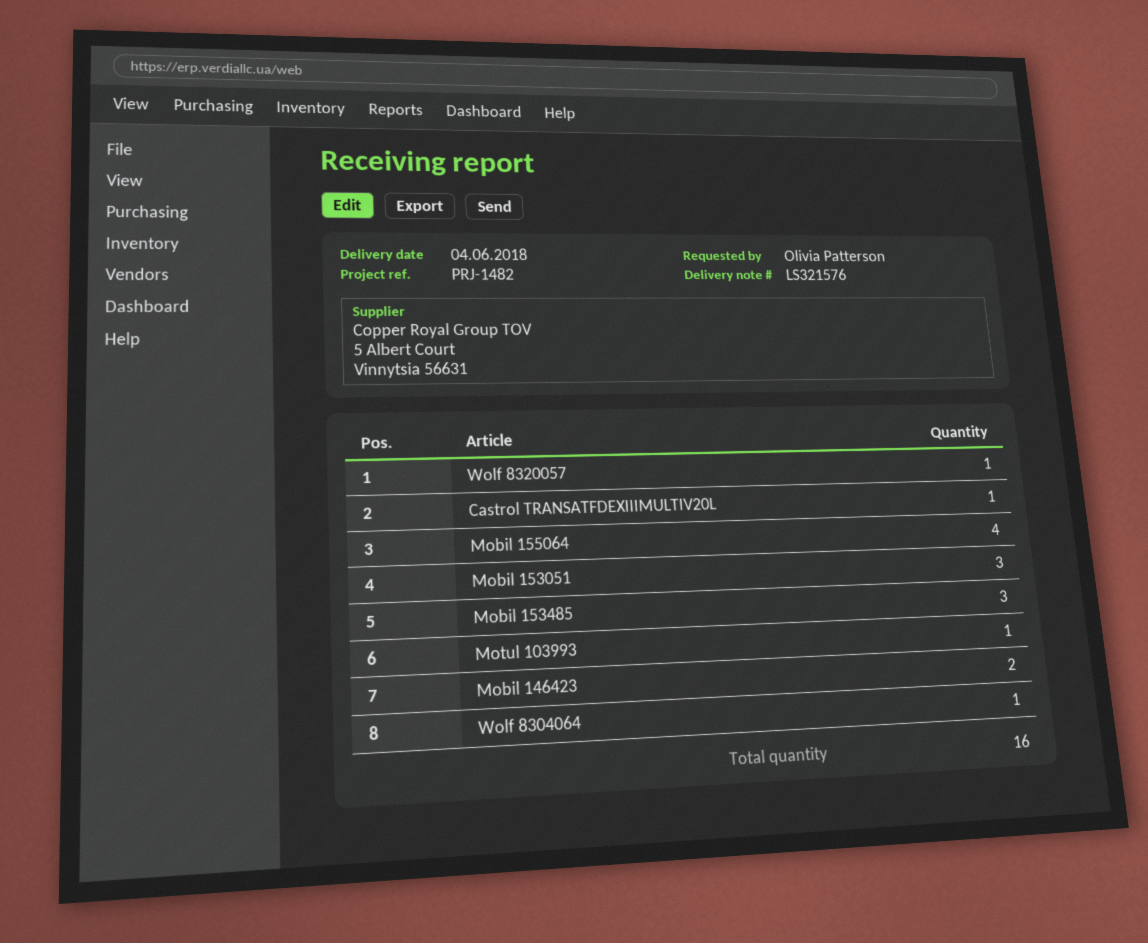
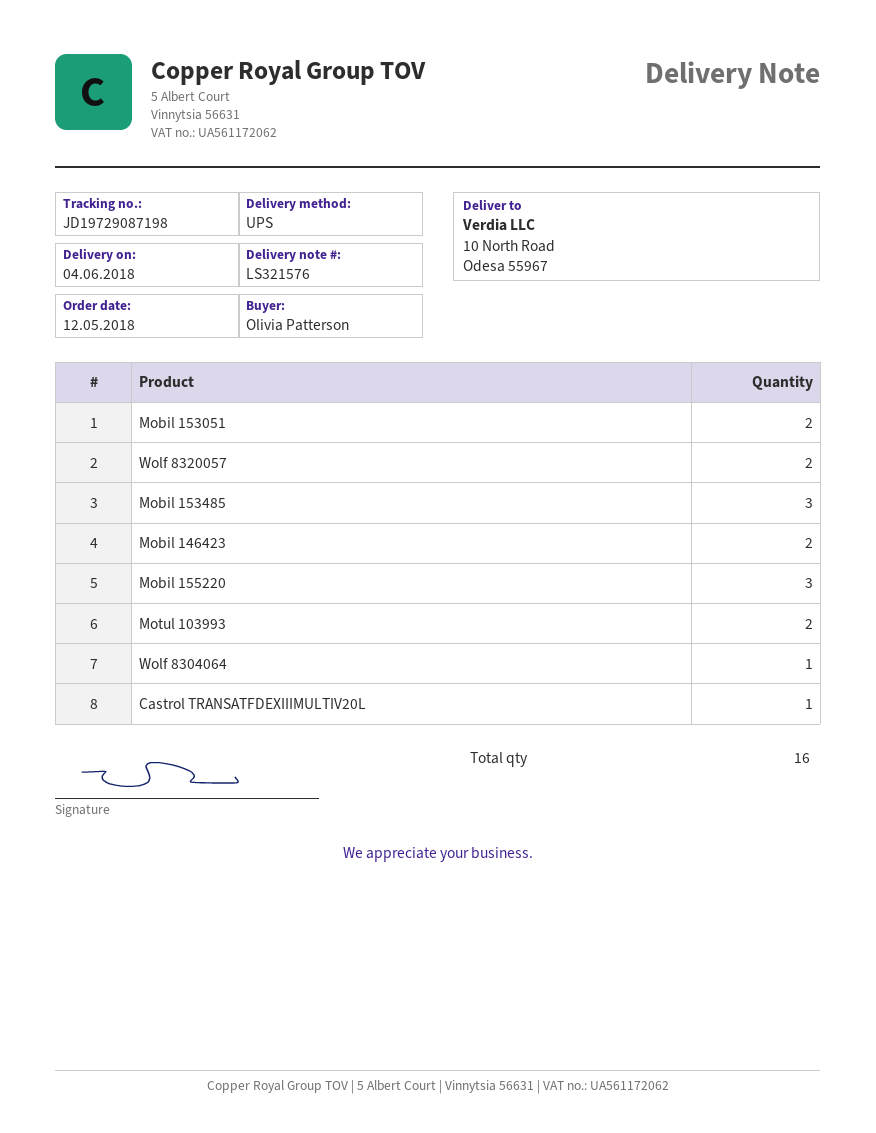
Wolf 8320057: 1 -> 2
Mobil 155064: 4 -> none
Mobil 153051: 3 -> 2
Motul 103993: 1 -> 2
Mobil 155220: none -> 3

